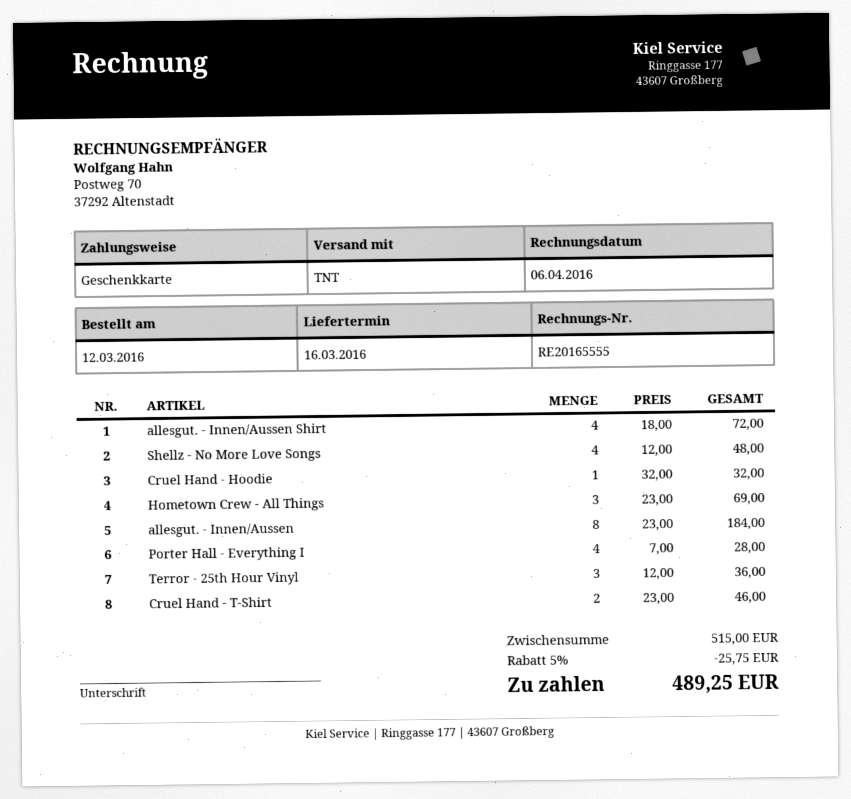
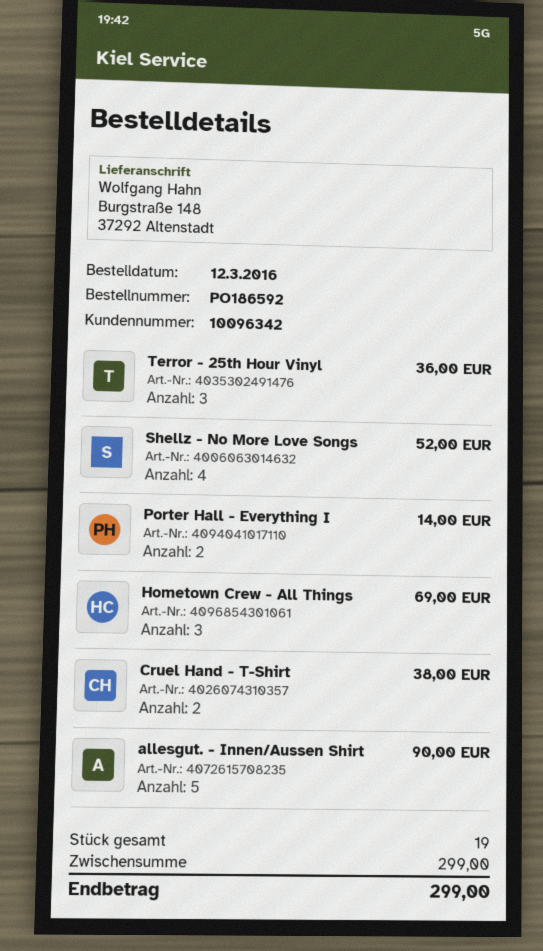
allesgut. - Innen/Aussen Shirt: 4 for 72.00 -> 5 for 90.00
Shellz - No More Love Songs: 4 for 48.00 -> 4 for 52.00
Cruel Hand - Hoodie: 1 for 32.00 -> none
allesgut. - Innen/Aussen: 8 for 184.00 -> none
Porter Hall - Everything I: 4 for 28.00 -> 2 for 14.00
Cruel Hand - T-Shirt: 2 for 46.00 -> 2 for 38.00
subtotal: 515.00 -> 299.00
discount: 5% = 25.75 -> none
total: 489.25 -> 299.00

